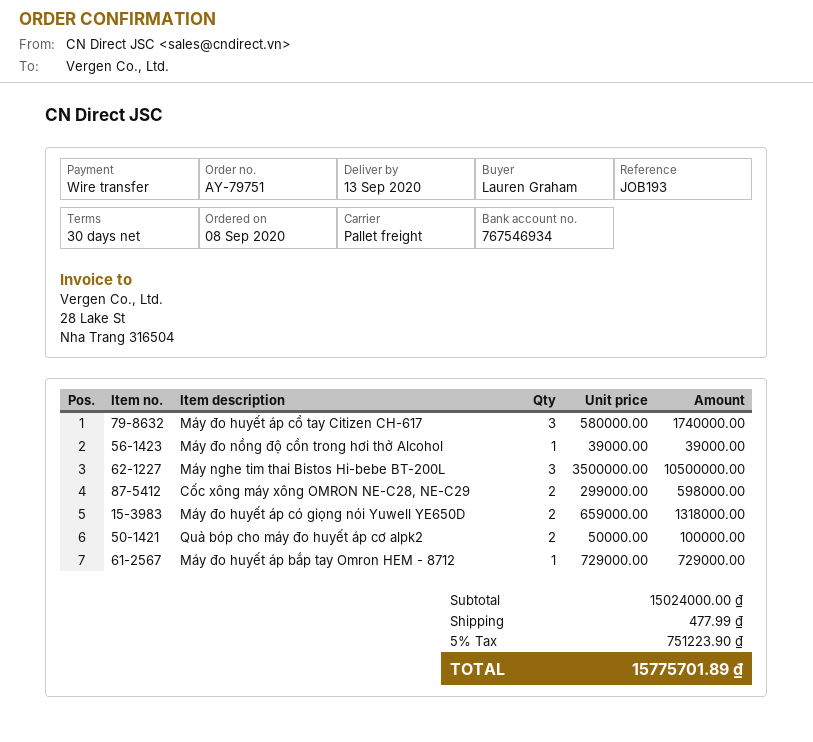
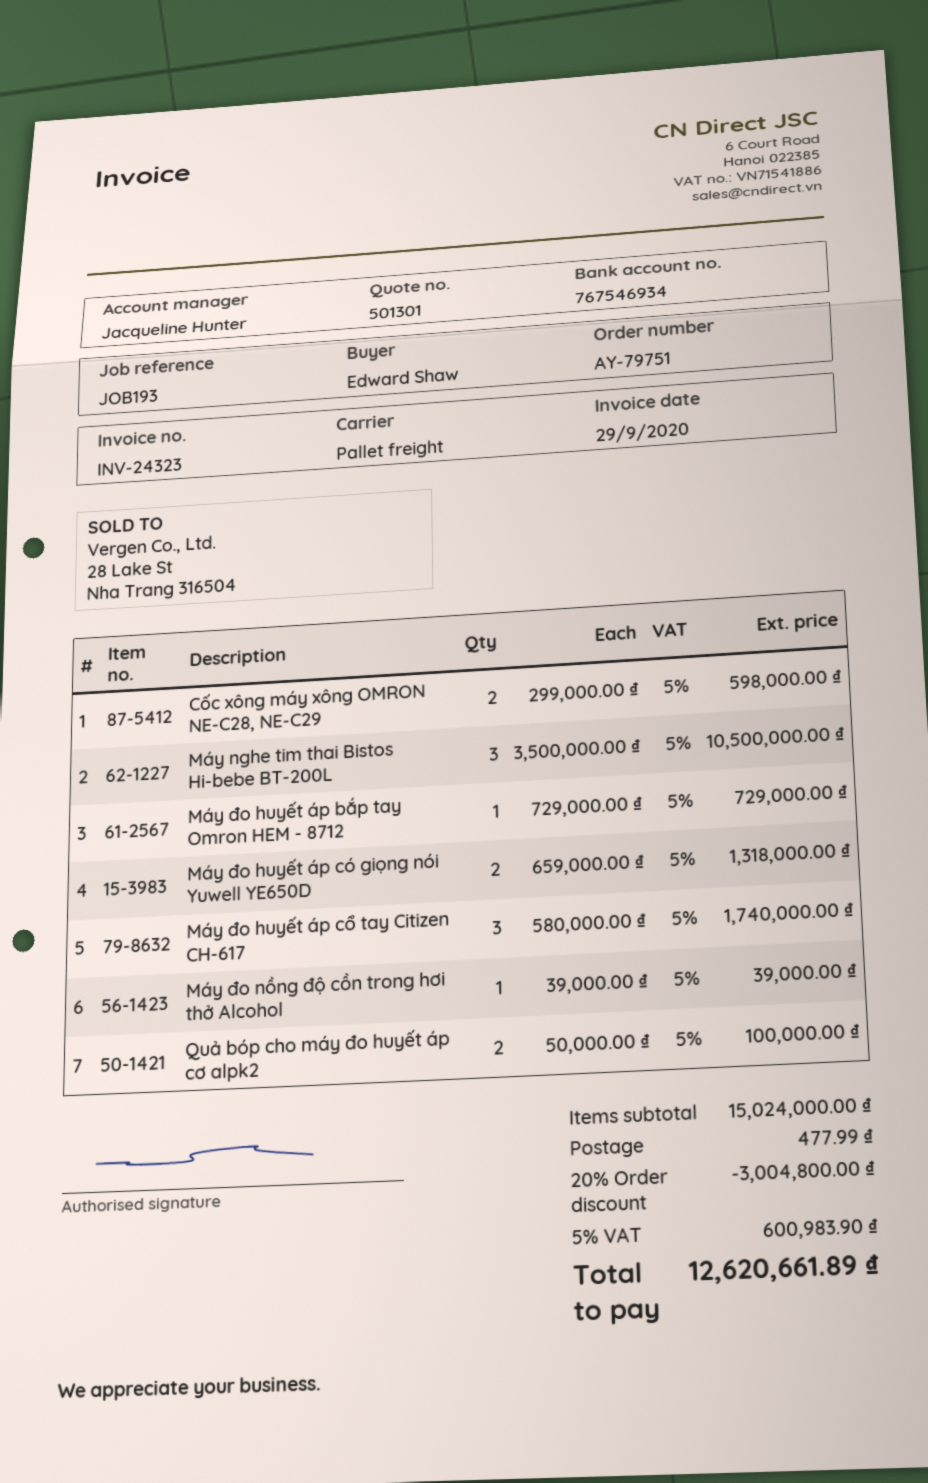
ordered by: Lauren Graham -> Edward Shaw
discount: none -> 20% = 3004800.00
tax: 5% = 751223.90 -> 5% = 600983.90
total: 15775701.89 -> 12620661.89

